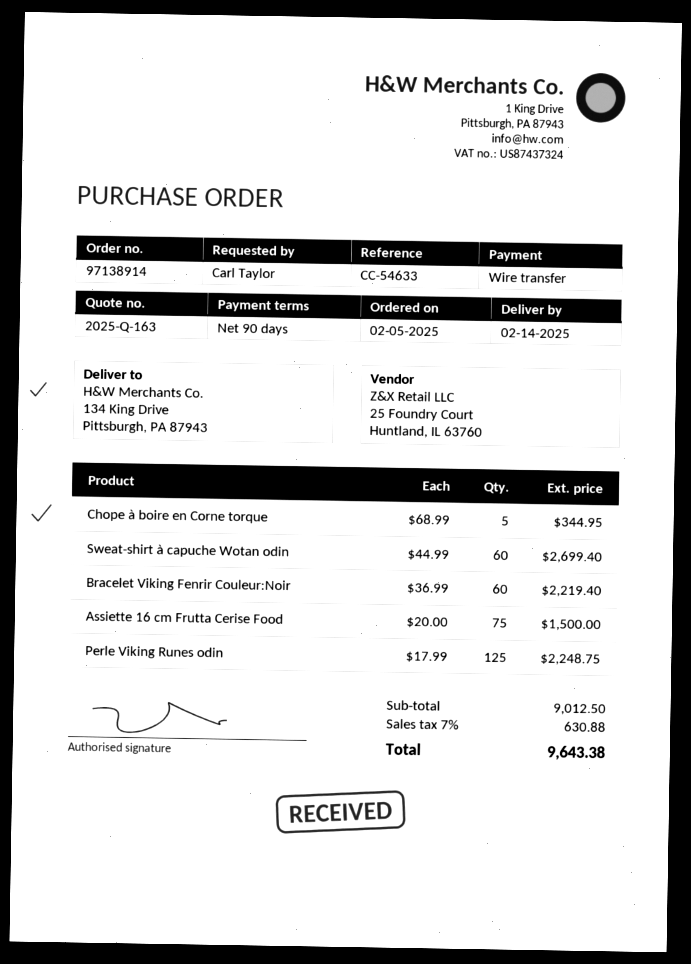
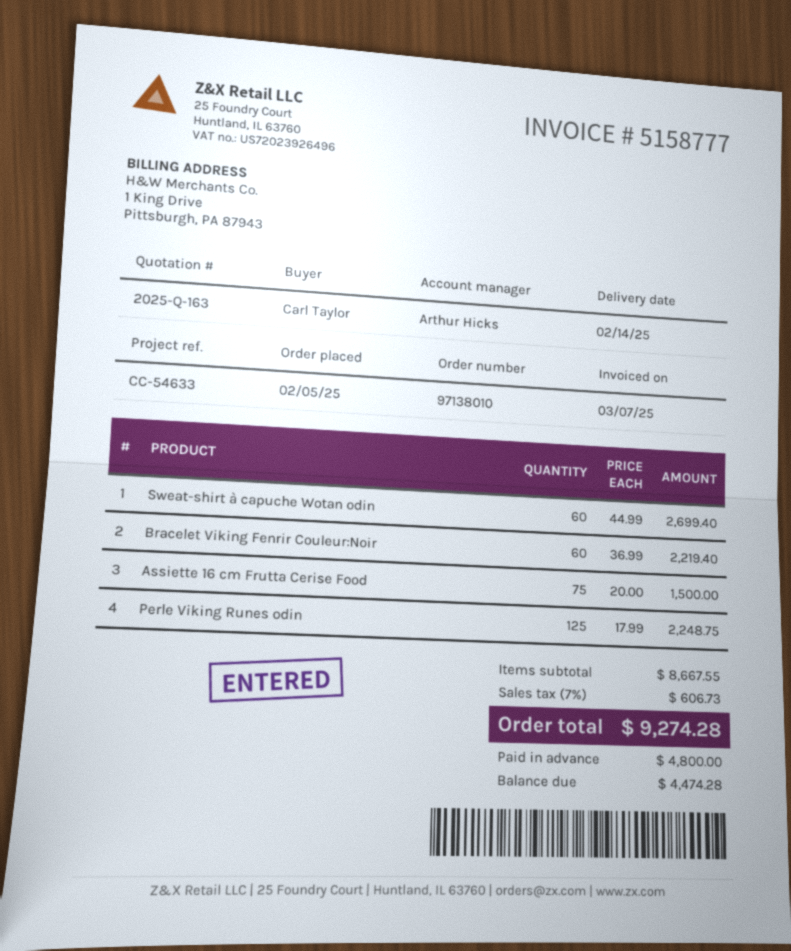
order number: 97138914 -> 97138010
Chope à boire en Corne torque: 5 x 68.99 = 344.95 -> none
subtotal: 9012.50 -> 8667.55
tax: 7% = 630.88 -> 7% = 606.73
total: 9643.38 -> 9274.28

